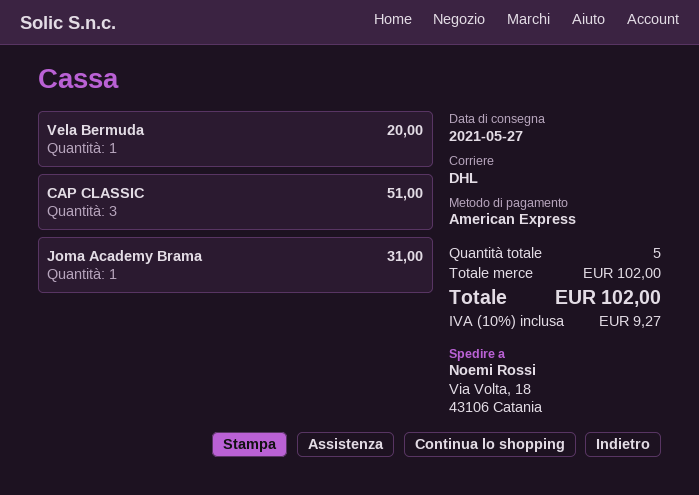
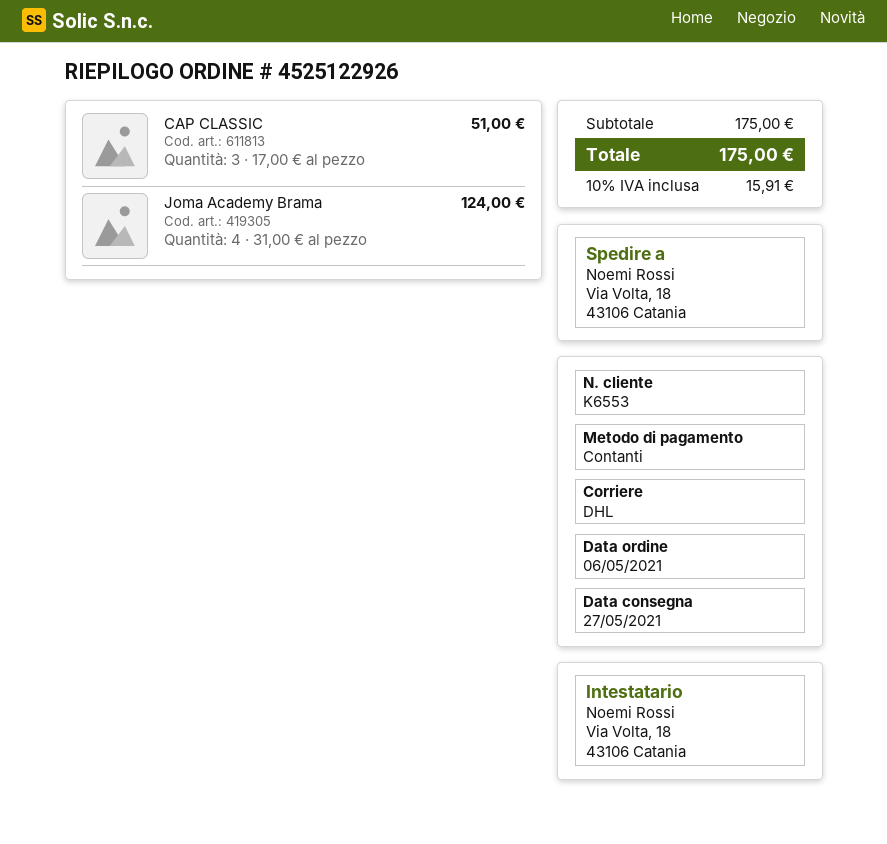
payment method: American Express -> cash
Vela Bermuda: 1 for 20.00 -> none
Joma Academy Brama: 1 for 31.00 -> 4 for 124.00
subtotal: 102.00 -> 175.00
tax: 10% = 9.27 -> 10% = 15.91
total: 102.00 -> 175.00

